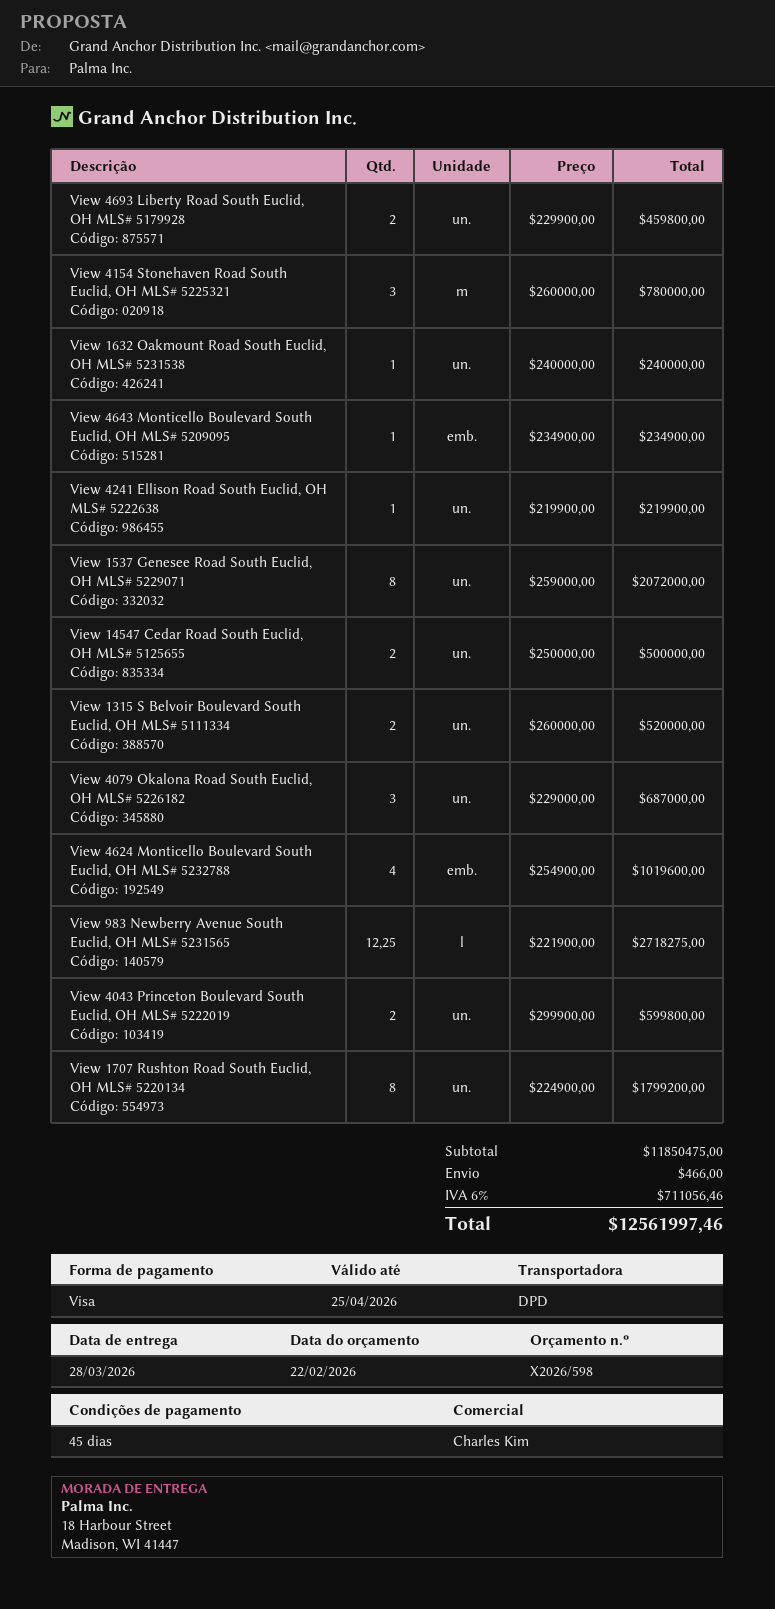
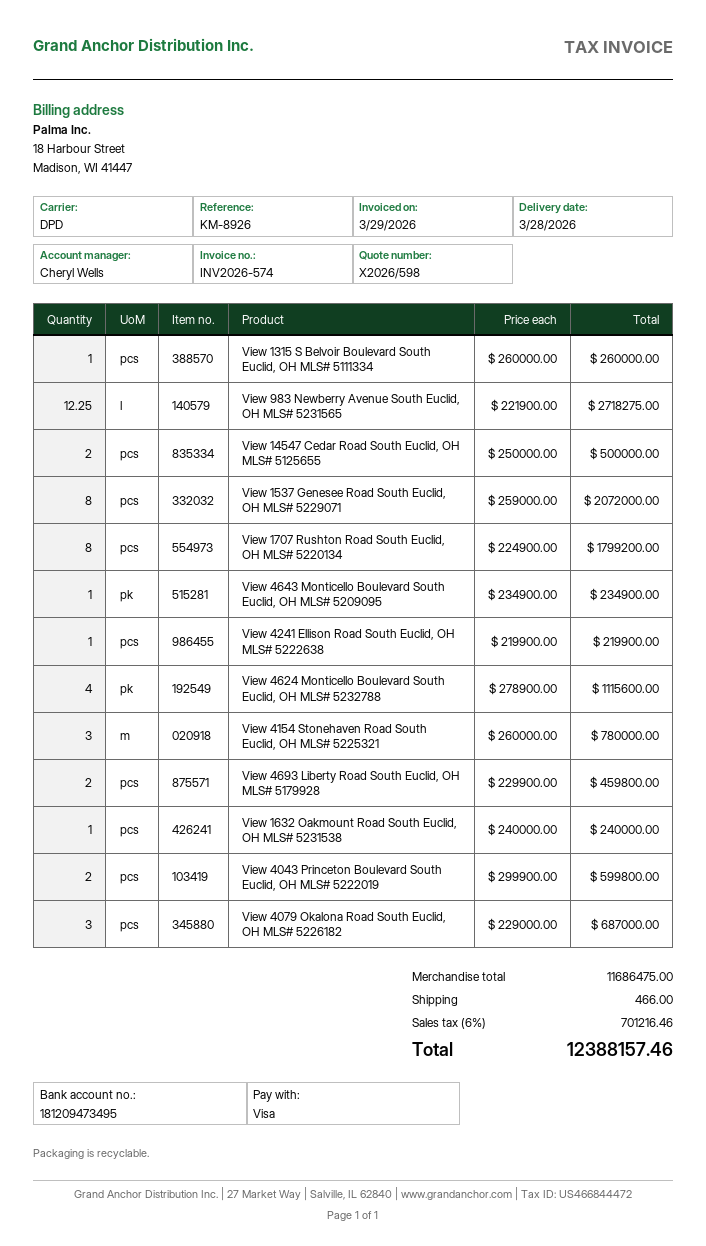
sales rep: Charles Kim -> Cheryl Wells
View 1315 S Belvoir Boulevard South Euclid, OH MLS# 5111334: 2 x 260000.00 = 520000.00 -> 1 x 260000.00 = 260000.00
View 4624 Monticello Boulevard South Euclid, OH MLS# 5232788: 4 x 254900.00 = 1019600.00 -> 4 x 278900.00 = 1115600.00
subtotal: 11850475.00 -> 11686475.00
tax: 6% = 711056.46 -> 6% = 701216.46
total: 12561997.46 -> 12388157.46

